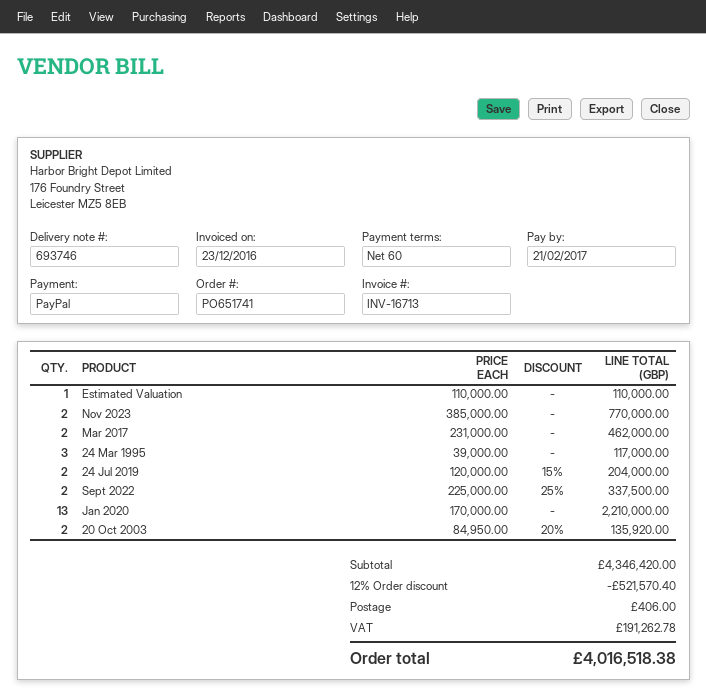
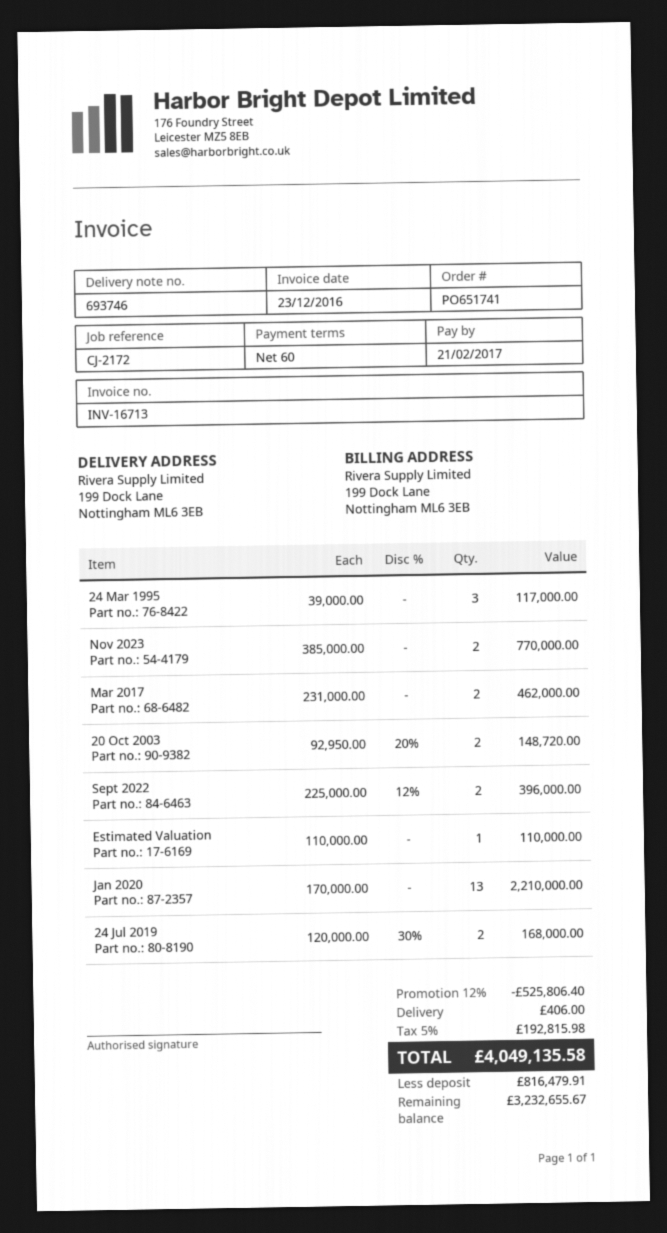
24 Jul 2019: 2 x 120000.00 - 15% = 204000.00 -> 2 x 120000.00 - 30% = 168000.00
Sept 2022: 2 x 225000.00 - 25% = 337500.00 -> 2 x 225000.00 - 12% = 396000.00
20 Oct 2003: 2 x 84950.00 - 20% = 135920.00 -> 2 x 92950.00 - 20% = 148720.00
discount: 12% = 521570.40 -> 12% = 525806.40
tax: 191262.78 -> 192815.98
total: 4016518.38 -> 4049135.58

